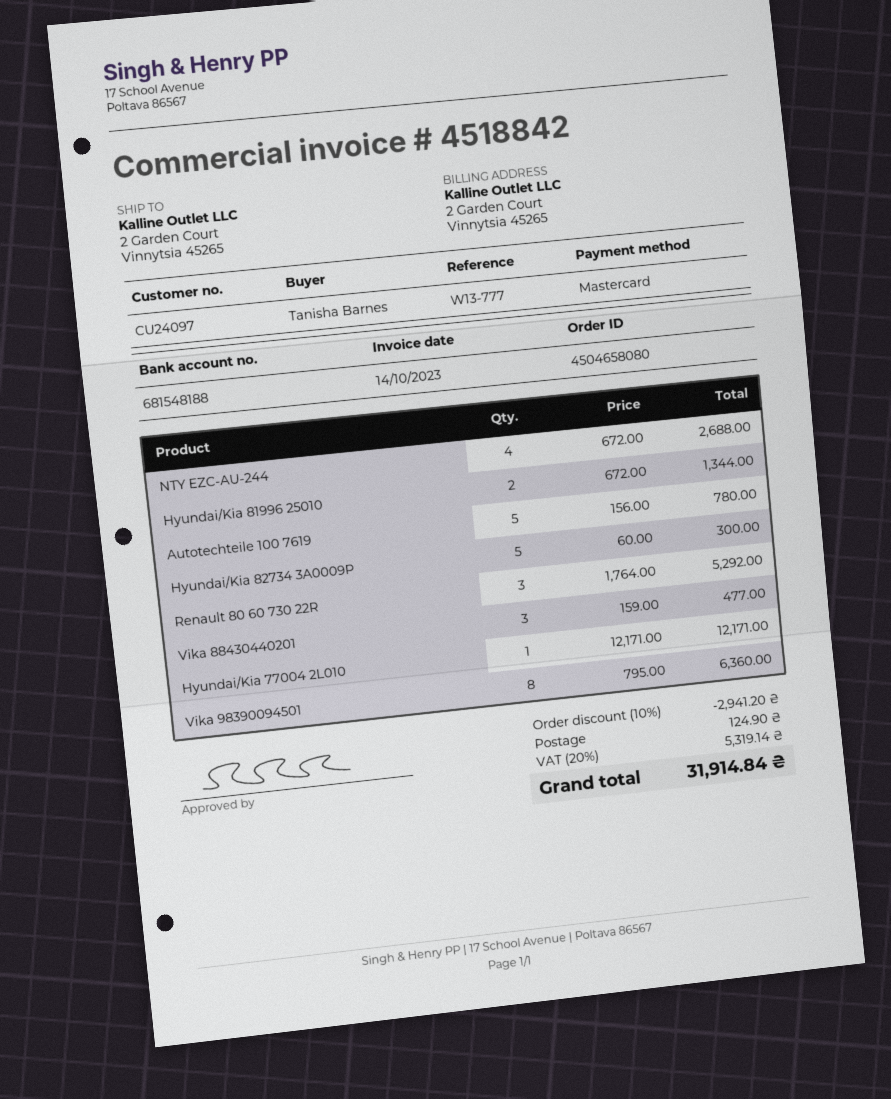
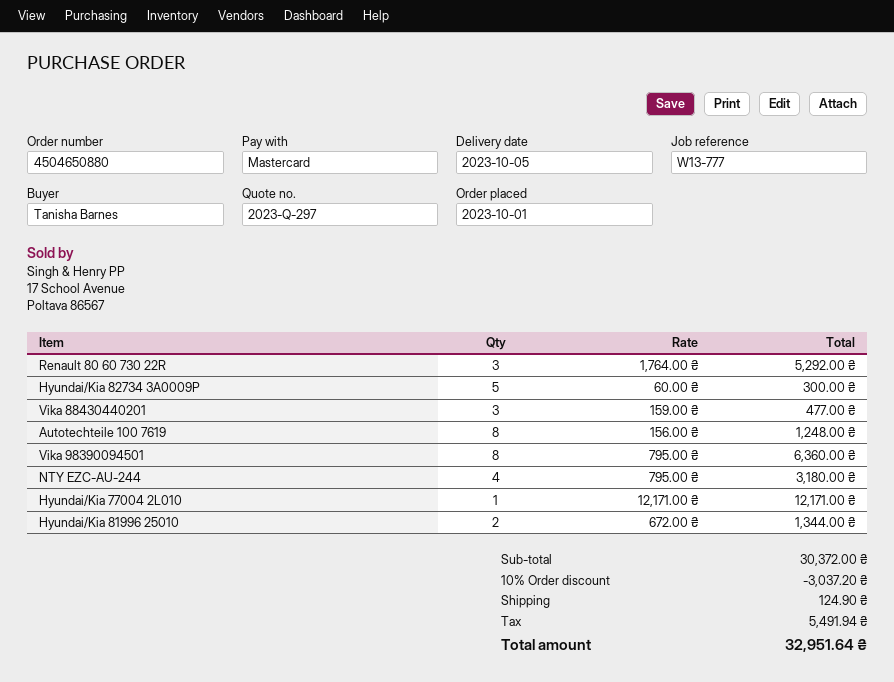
order number: 4504658080 -> 4504650880
NTY EZC-AU-244: 4 x 672.00 = 2688.00 -> 4 x 795.00 = 3180.00
Autotechteile 100 7619: 5 x 156.00 = 780.00 -> 8 x 156.00 = 1248.00
discount: 10% = 2941.20 -> 10% = 3037.20
tax: 5319.14 -> 5491.94
total: 31914.84 -> 32951.64

